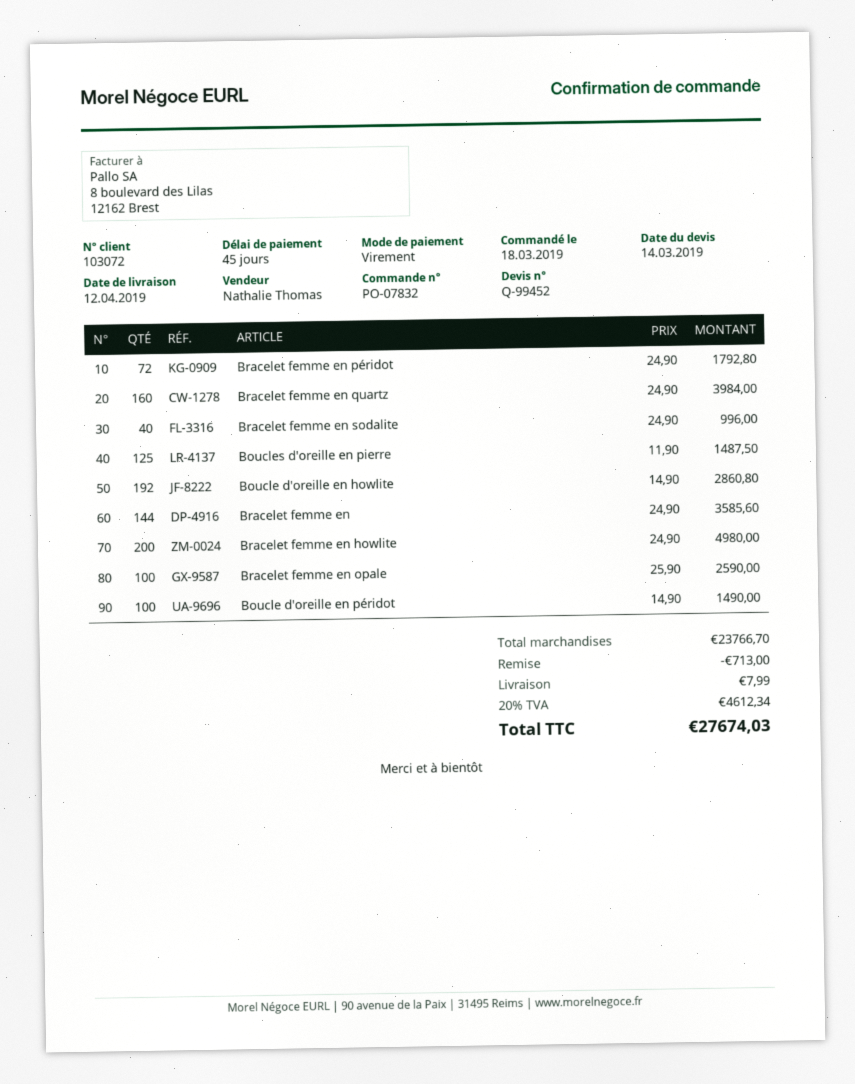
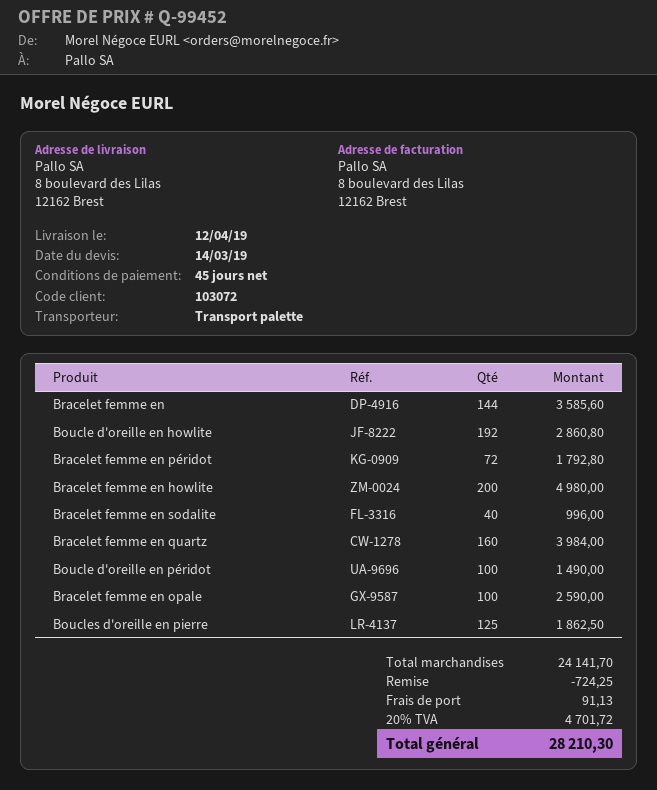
Boucles d'oreille en pierre: 125 for 1487.50 -> 125 for 1862.50
subtotal: 23766.70 -> 24141.70
discount: 713.00 -> 724.25
shipping: 7.99 -> 91.13
tax: 20% = 4612.34 -> 20% = 4701.72
total: 27674.03 -> 28210.30

